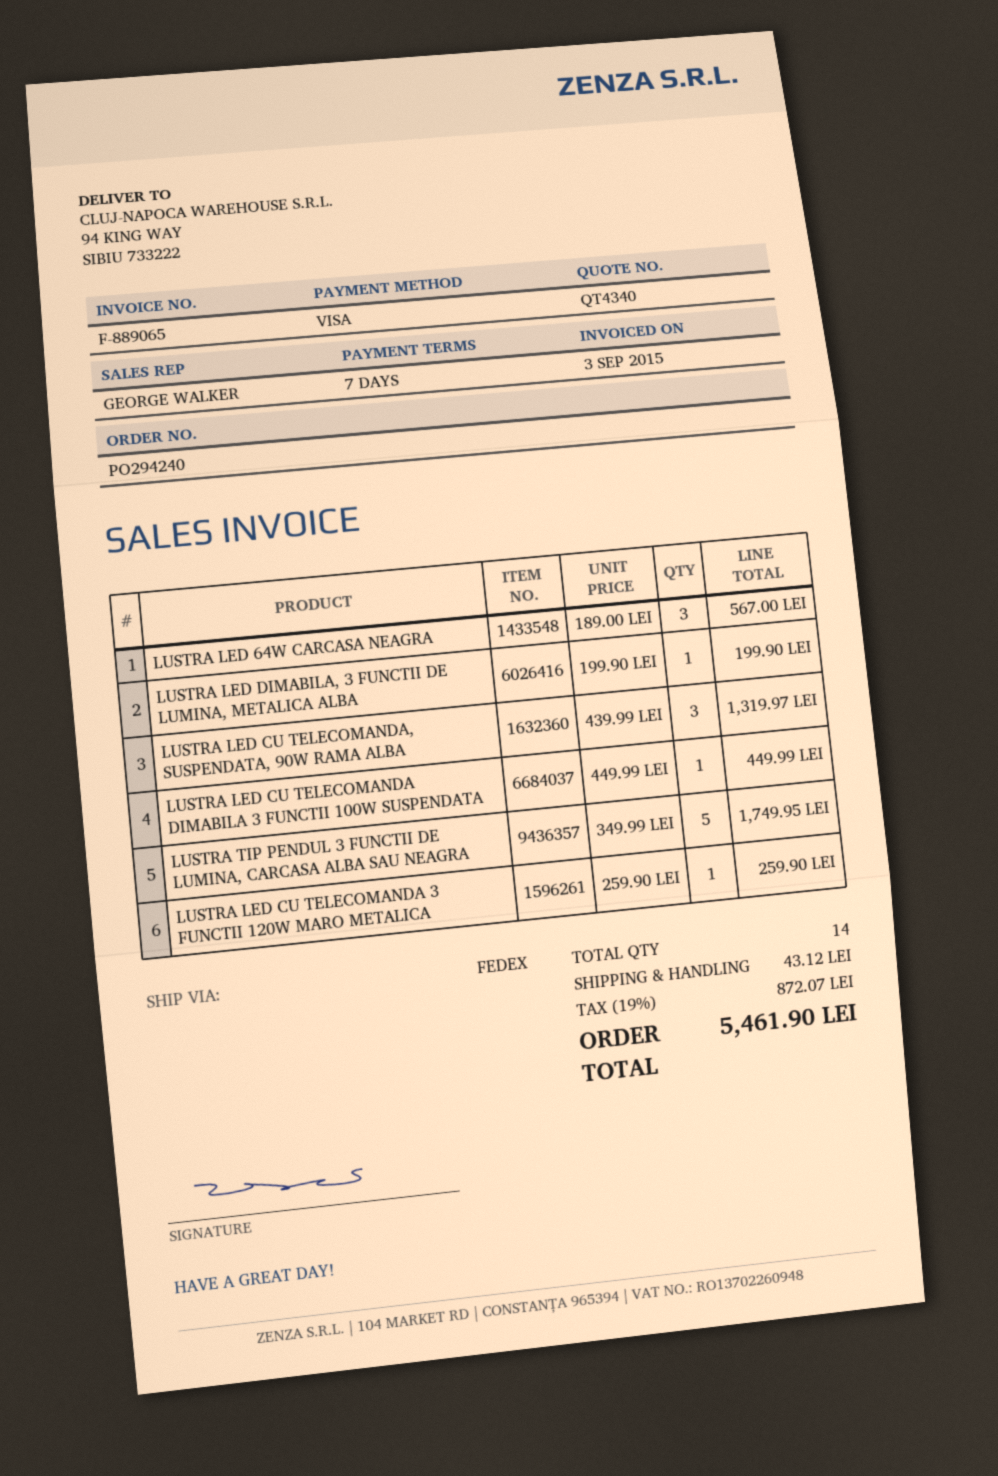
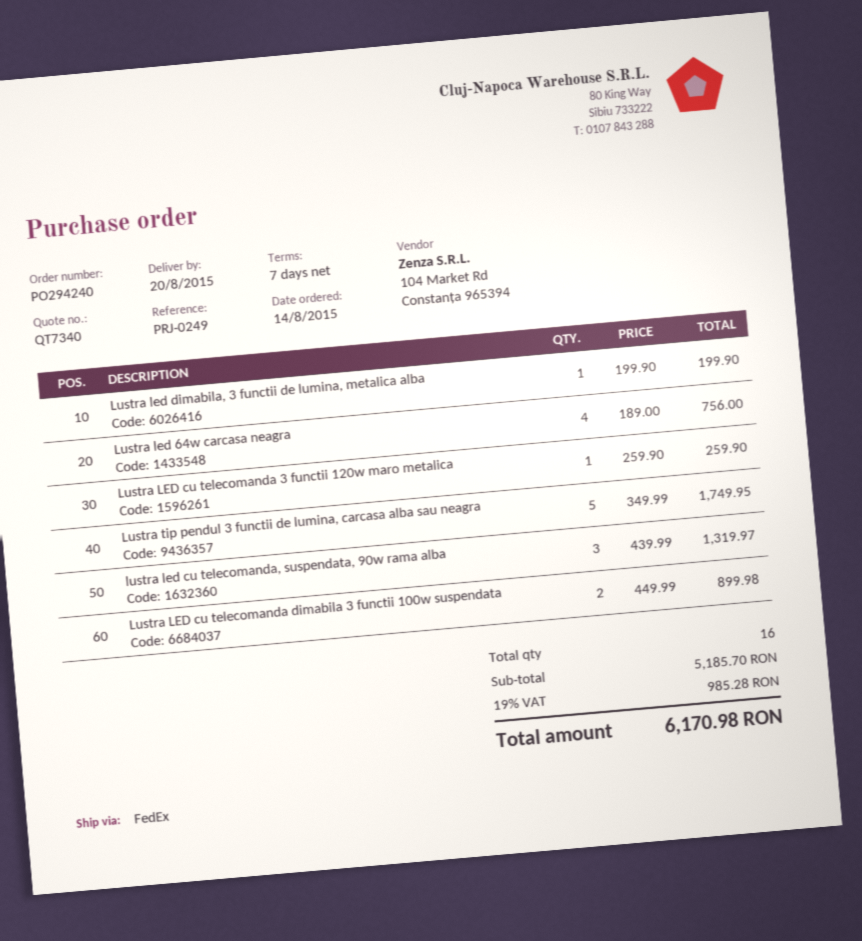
quote number: QT4340 -> QT7340
LUSTRA LED 64W CARCASA NEAGRA: 3 x 189.00 = 567.00 -> 4 x 189.00 = 756.00
LUSTRA LED CU TELECOMANDA DIMABILA 3 FUNCTII 100W SUSPENDATA: 1 x 449.99 = 449.99 -> 2 x 449.99 = 899.98
total quantity: 14 -> 16
shipping: 43.12 -> none
tax: 19% = 872.07 -> 19% = 985.28
total: 5461.90 -> 6170.98

